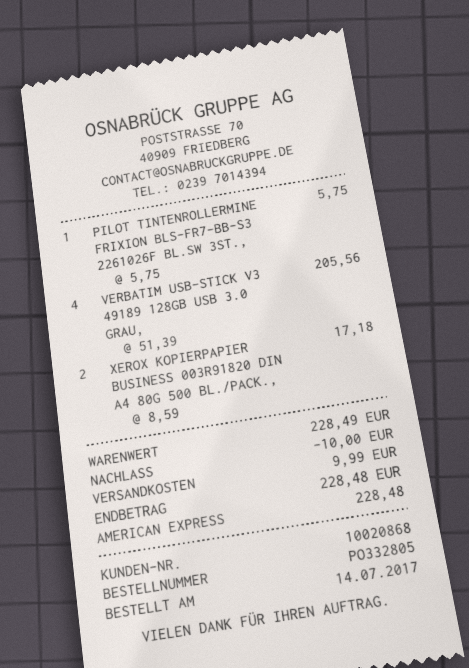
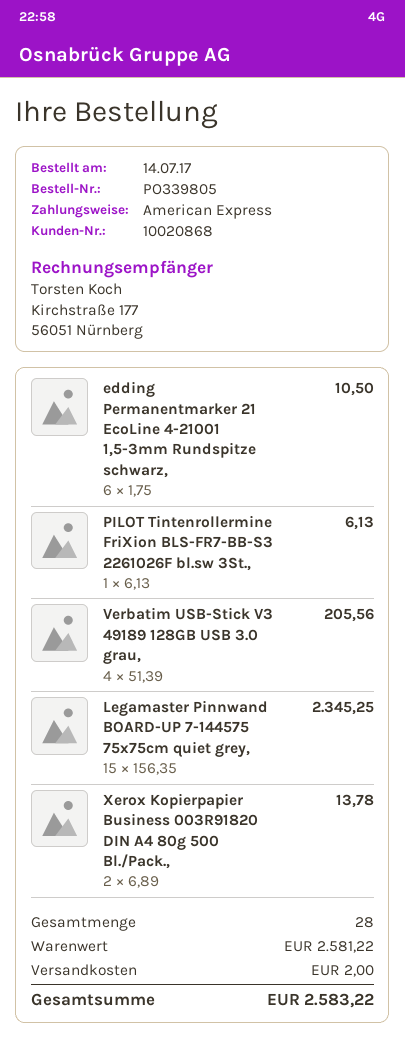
order number: PO332805 -> PO339805
PILOT TINTENROLLERMINE FRIXION BLS-FR7-BB-S3 2261026F BL.SW 3ST.,: 1 x 5.75 = 5.75 -> 1 x 6.13 = 6.13
XEROX KOPIERPAPIER BUSINESS 003R91820 DIN A4 80G 500 BL./PACK.,: 2 x 8.59 = 17.18 -> 2 x 6.89 = 13.78
edding Permanentmarker 21 EcoLine 4-21001 1,5-3mm Rundspitze schwarz,: none -> 6 x 1.75 = 10.50
Legamaster Pinnwand BOARD-UP 7-144575 75x75cm quiet grey,: none -> 15 x 156.35 = 2345.25
subtotal: 228.49 -> 2581.22
discount: 10.00 -> none
shipping: 9.99 -> 2.00
total: 228.48 -> 2583.22

